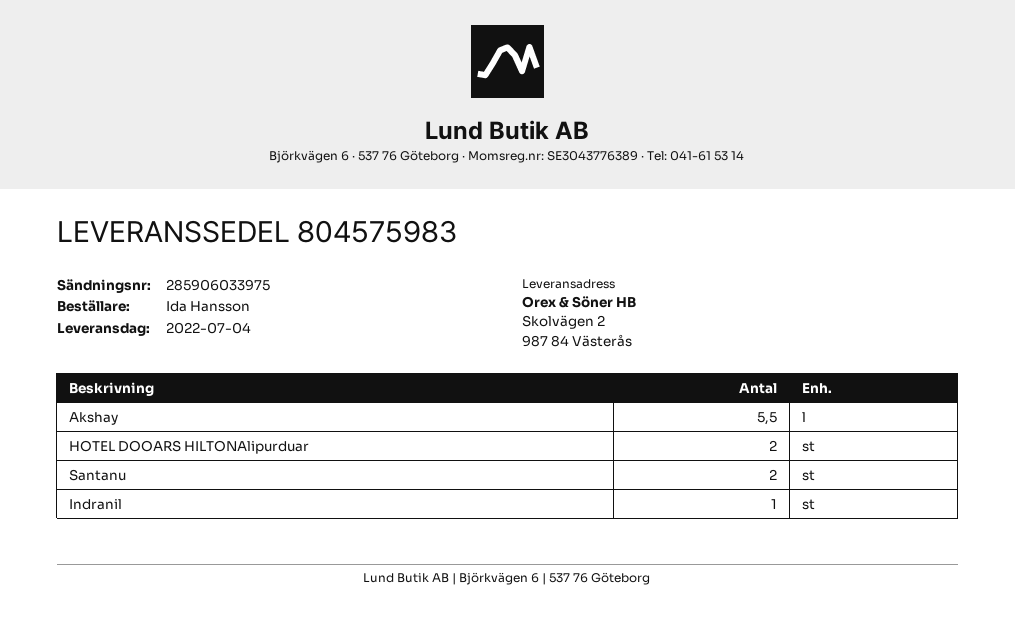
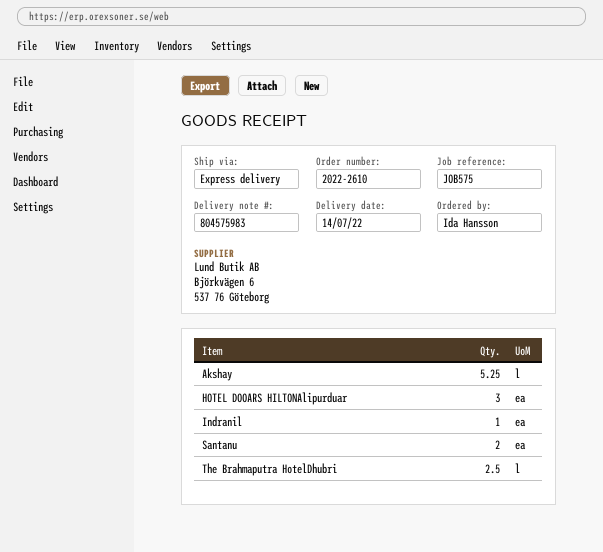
delivery date: 2022-07-04 -> 2022-07-14
Akshay: 5.5 -> 5.25
HOTEL DOOARS HILTONAlipurduar: 2 -> 3
The Brahmaputra HotelDhubri: none -> 2.5

